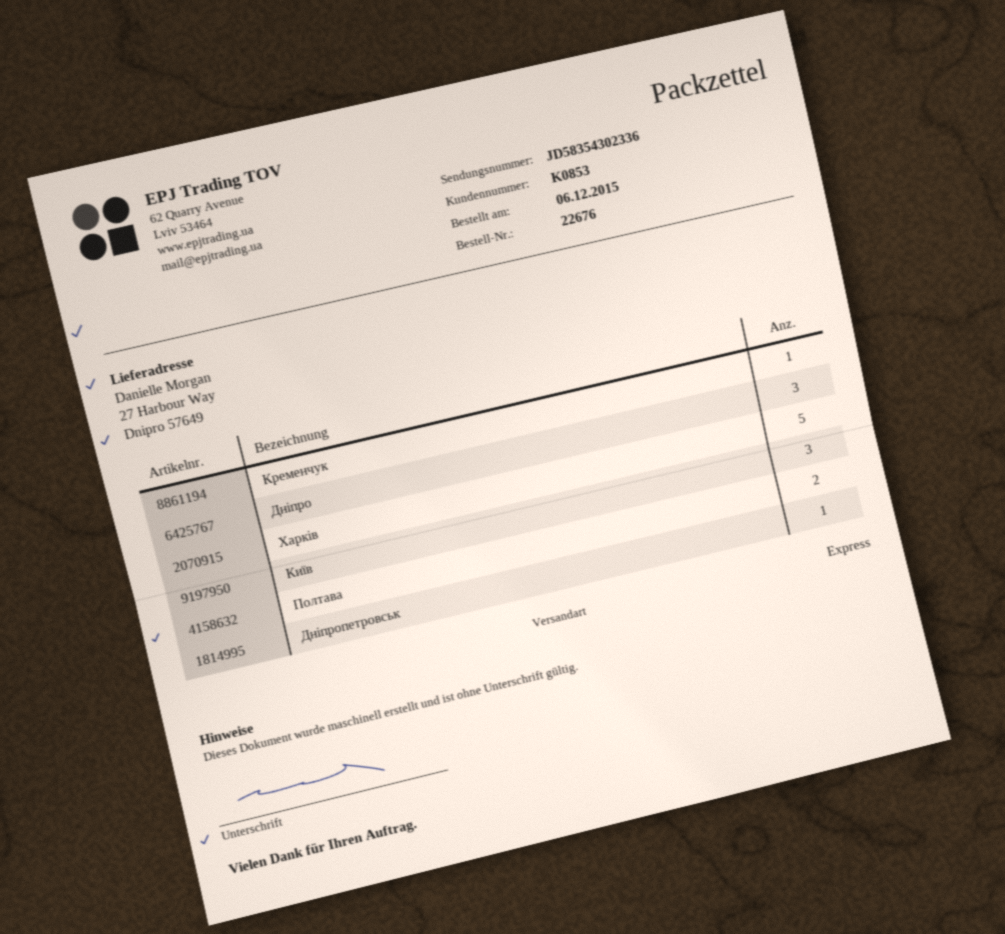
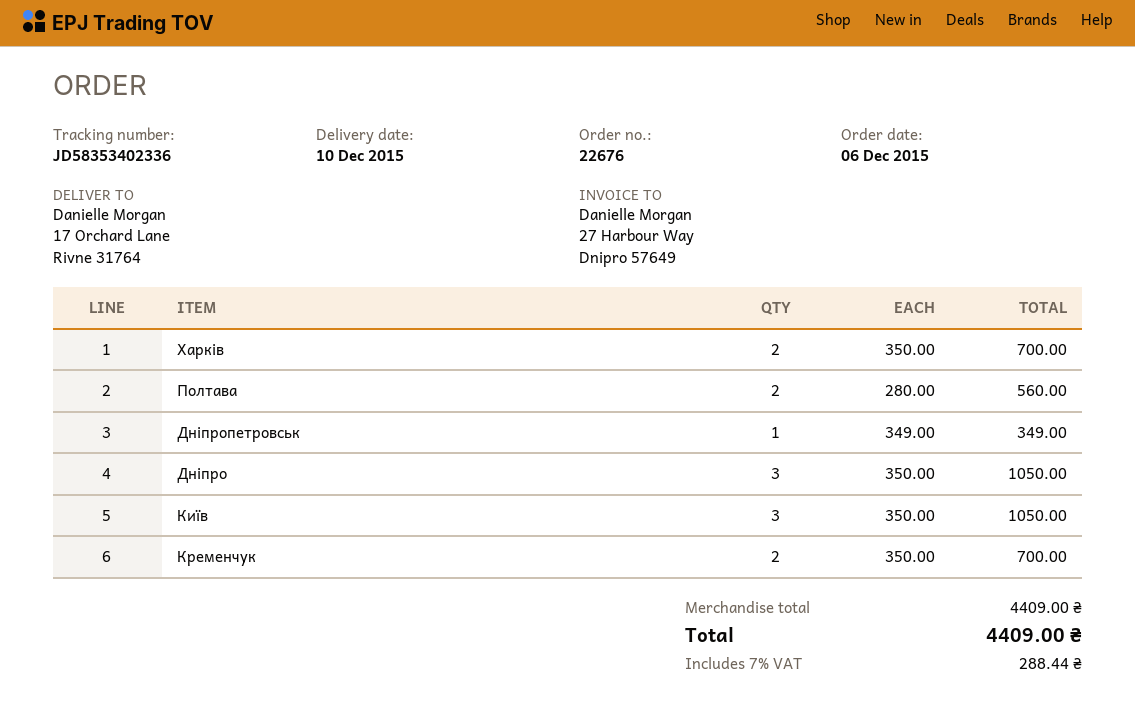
tracking number: JD58354302336 -> JD58353402336
ship to: 27 Harbour Way, Dnipro 57649 -> 17 Orchard Lane, Rivne 31764
Кременчук: 1 -> 2
Харків: 5 -> 2

